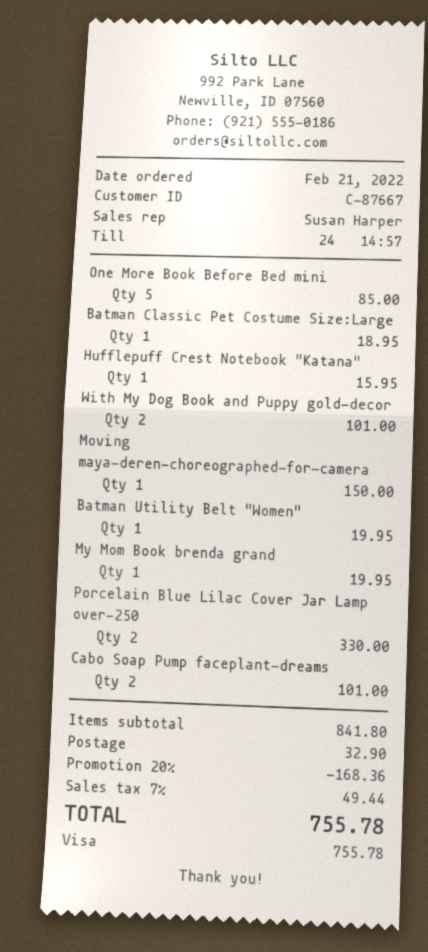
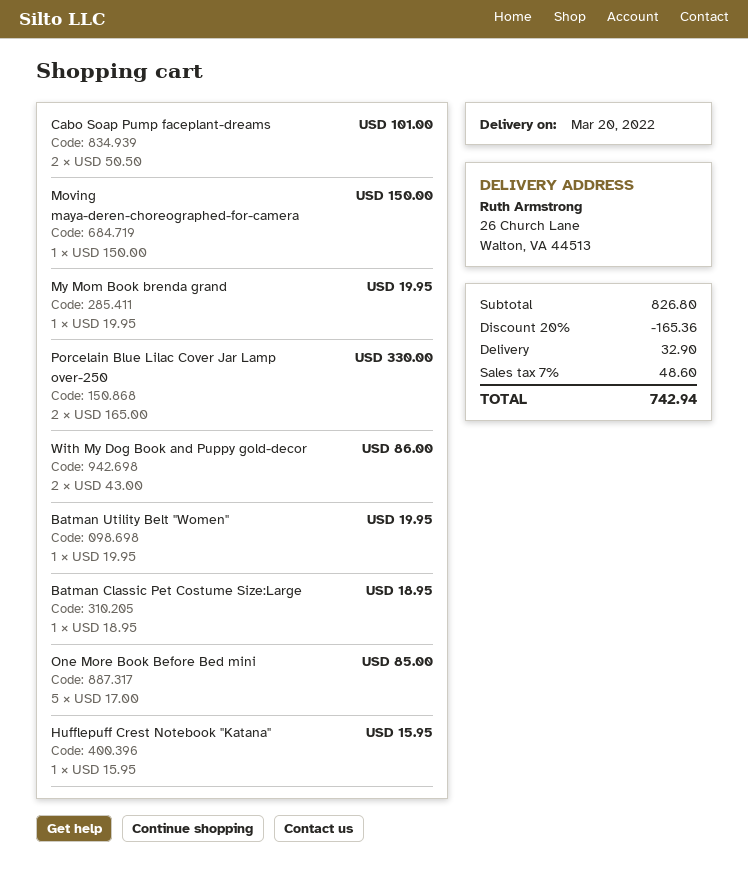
With My Dog Book and Puppy gold-decor: 2 for 101.00 -> 2 for 86.00
subtotal: 841.80 -> 826.80
discount: 20% = 168.36 -> 20% = 165.36
tax: 7% = 49.44 -> 7% = 48.60
total: 755.78 -> 742.94

